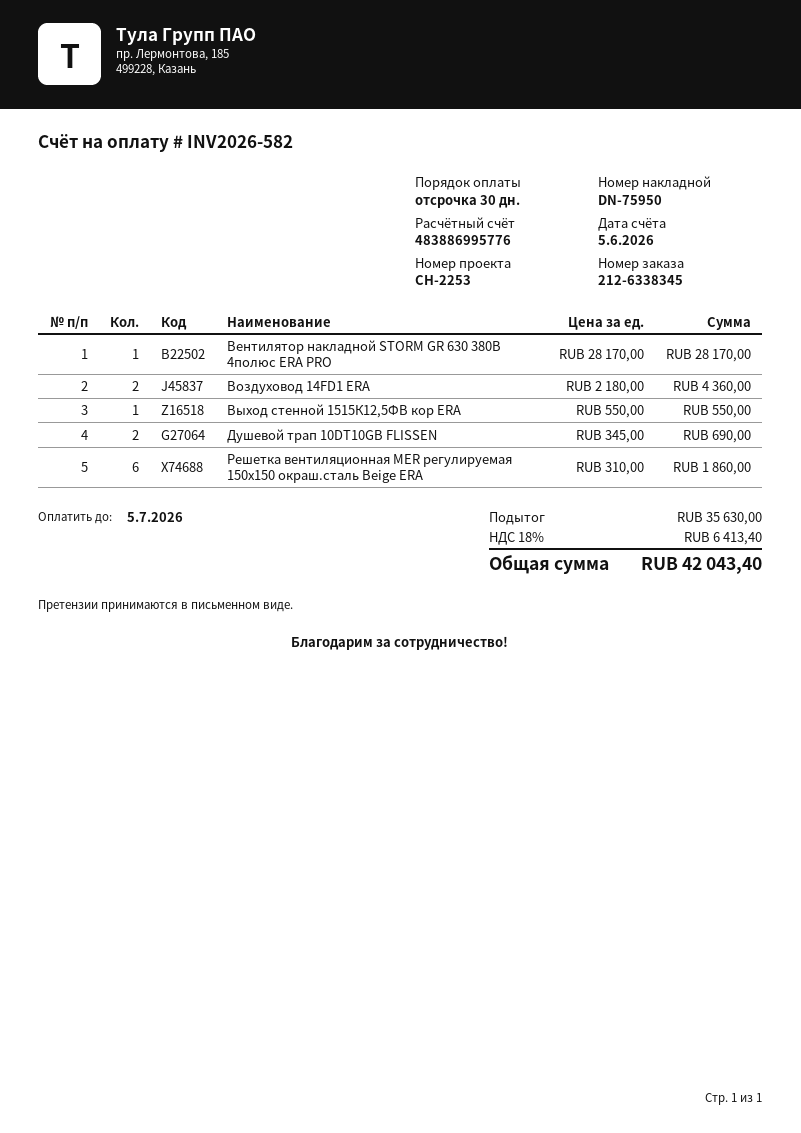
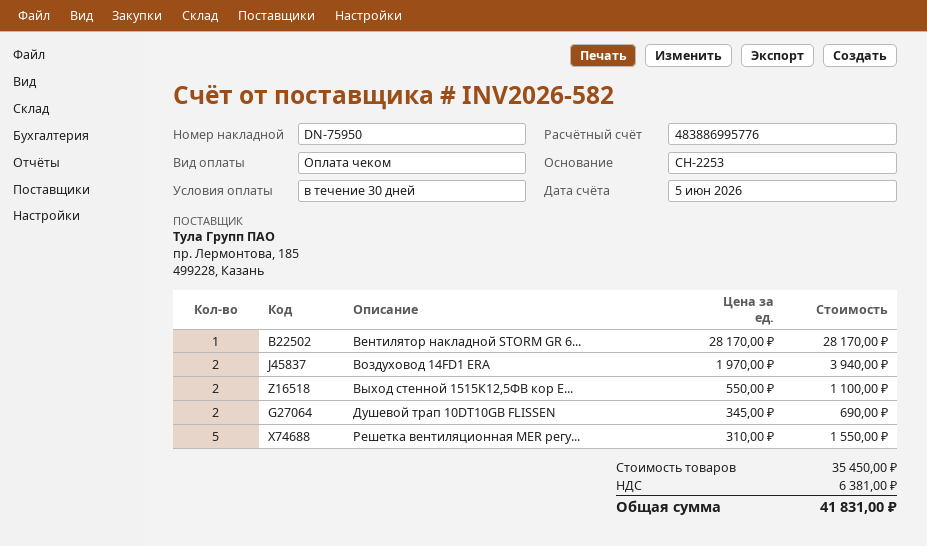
Воздуховод 14FD1 ERA: 2 x 2180.00 = 4360.00 -> 2 x 1970.00 = 3940.00
Выход стенной 1515К12,5ФВ кор ERA: 1 x 550.00 = 550.00 -> 2 x 550.00 = 1100.00
Решетка вентиляционная MER регулируемая 150x150 окраш.сталь Beige ERA: 6 x 310.00 = 1860.00 -> 5 x 310.00 = 1550.00
subtotal: 35630.00 -> 35450.00
tax: 6413.40 -> 6381.00
total: 42043.40 -> 41831.00

